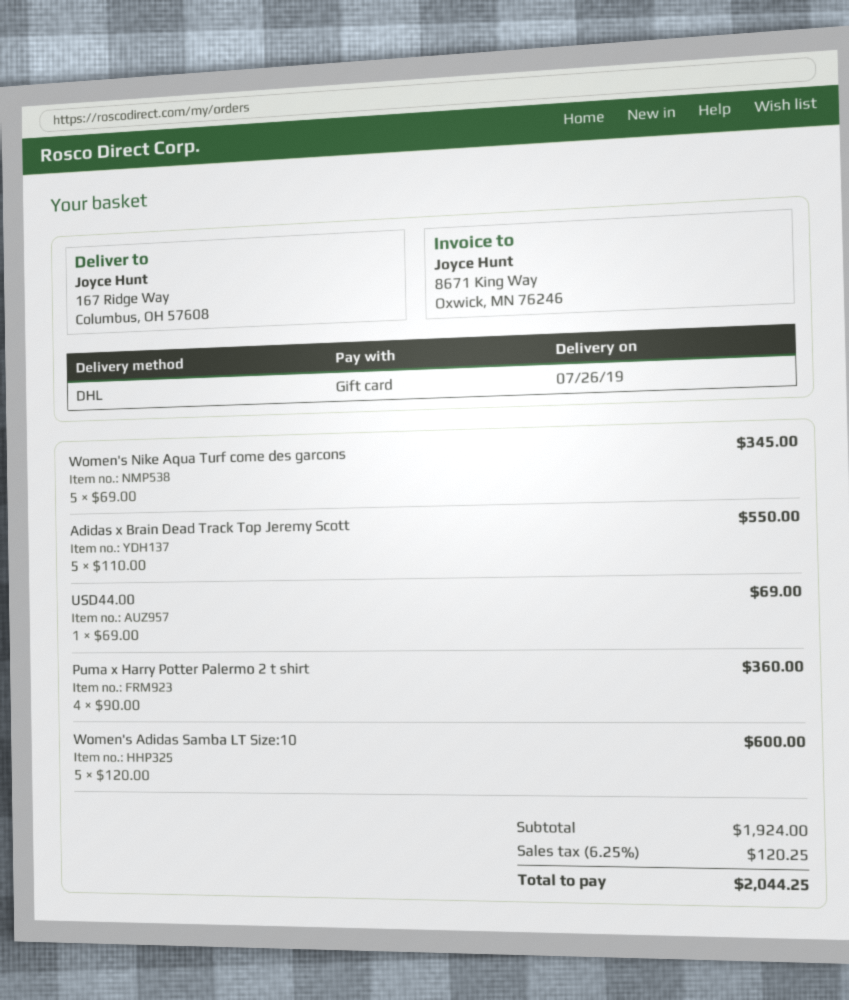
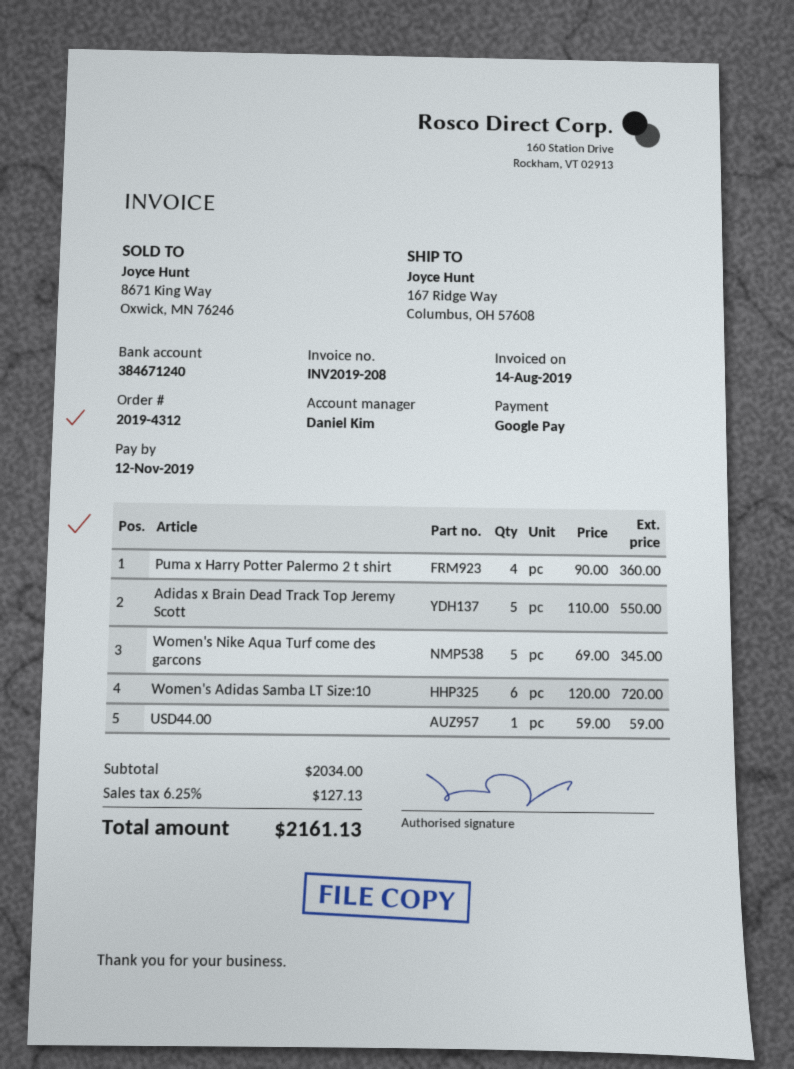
payment method: gift card -> Google Pay
USD44.00: 1 x 69.00 = 69.00 -> 1 x 59.00 = 59.00
Women's Adidas Samba LT Size:10: 5 x 120.00 = 600.00 -> 6 x 120.00 = 720.00
subtotal: 1924.00 -> 2034.00
tax: 6.25% = 120.25 -> 6.25% = 127.13
total: 2044.25 -> 2161.13

